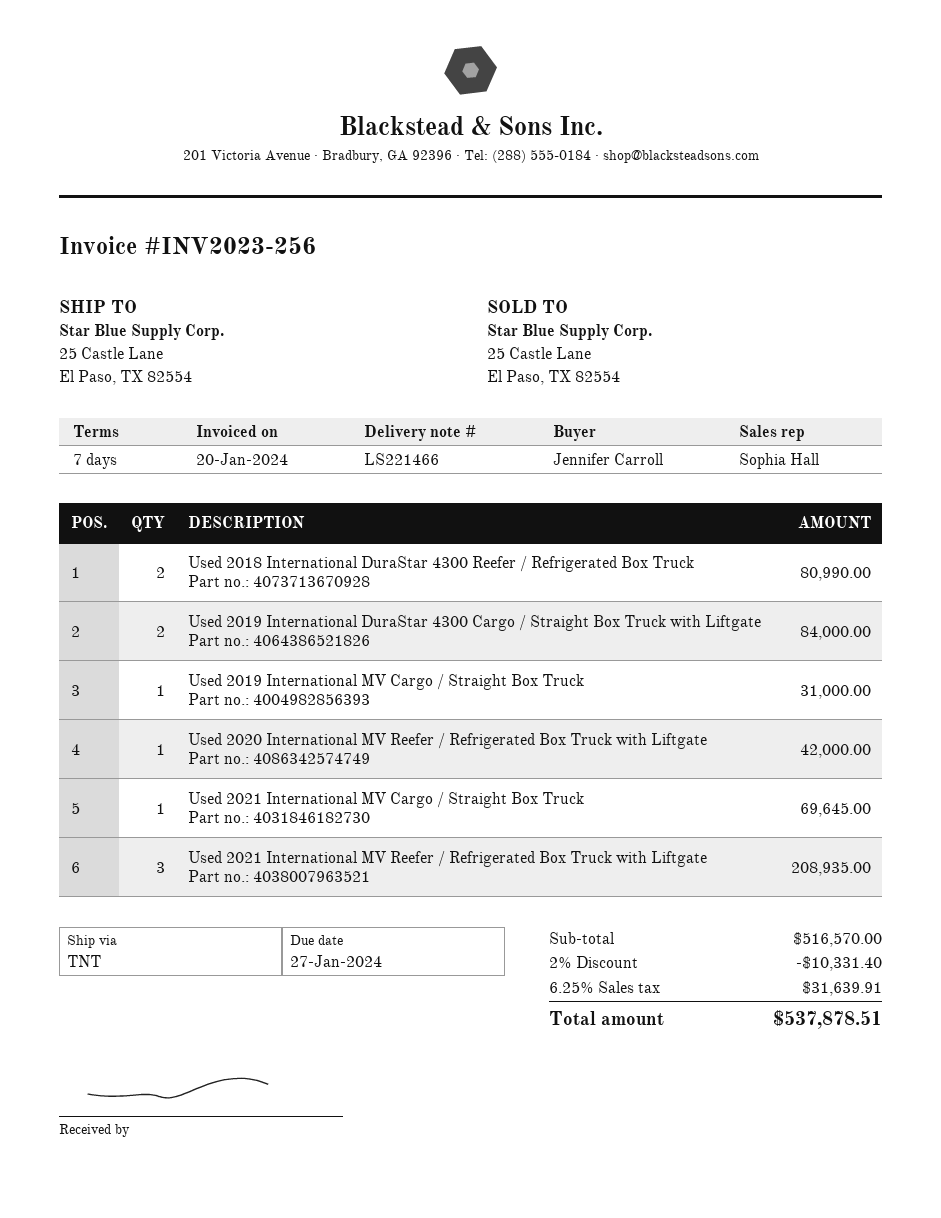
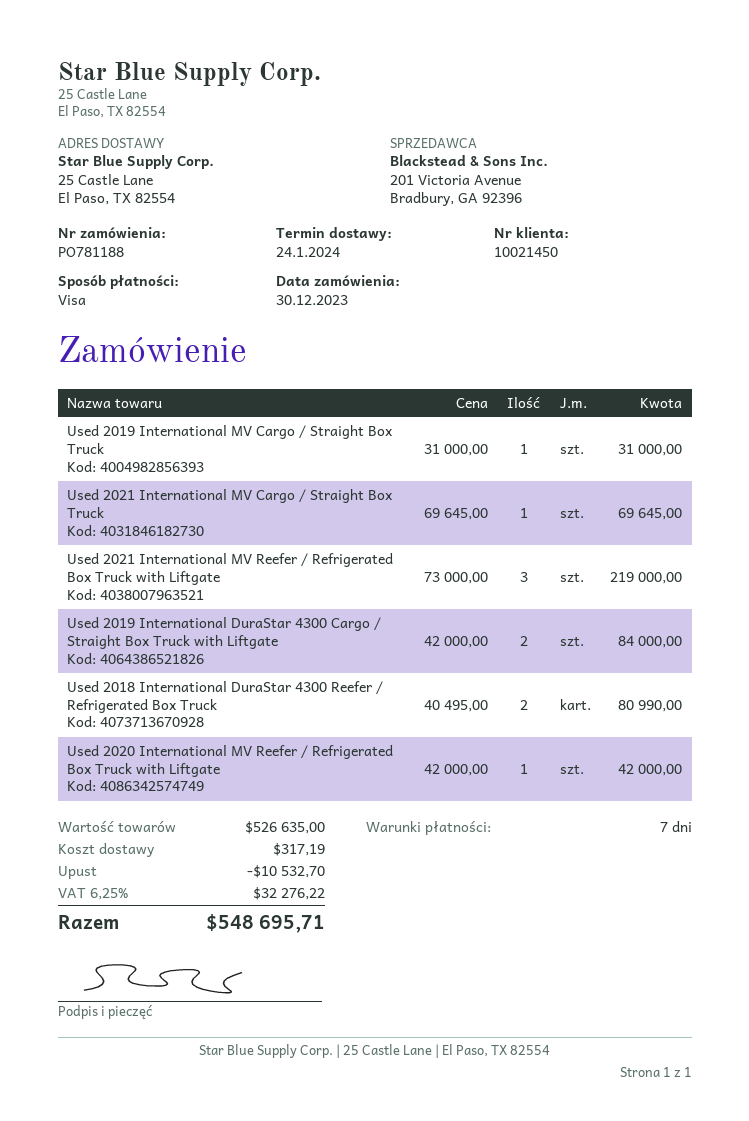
Used 2021 International MV Reefer / Refrigerated Box Truck with Liftgate: 3 for 208935.00 -> 3 for 219000.00
subtotal: 516570.00 -> 526635.00
discount: 10331.40 -> 10532.70
shipping: none -> 317.19
tax: 6.25% = 31639.91 -> 6.25% = 32276.22
total: 537878.51 -> 548695.71

